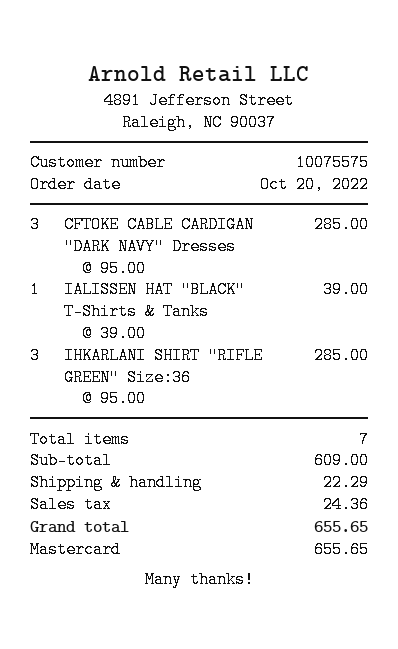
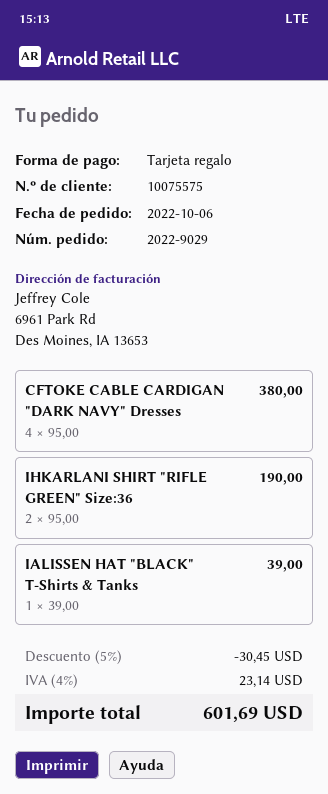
order date: 2022-10-20 -> 2022-10-06
payment method: Mastercard -> gift card
CFTOKE CABLE CARDIGAN "DARK NAVY" Dresses: 3 x 95.00 = 285.00 -> 4 x 95.00 = 380.00
IHKARLANI SHIRT "RIFLE GREEN" Size:36: 3 x 95.00 = 285.00 -> 2 x 95.00 = 190.00
discount: none -> 5% = 30.45
shipping: 22.29 -> none
tax: 24.36 -> 23.14
total: 655.65 -> 601.69

